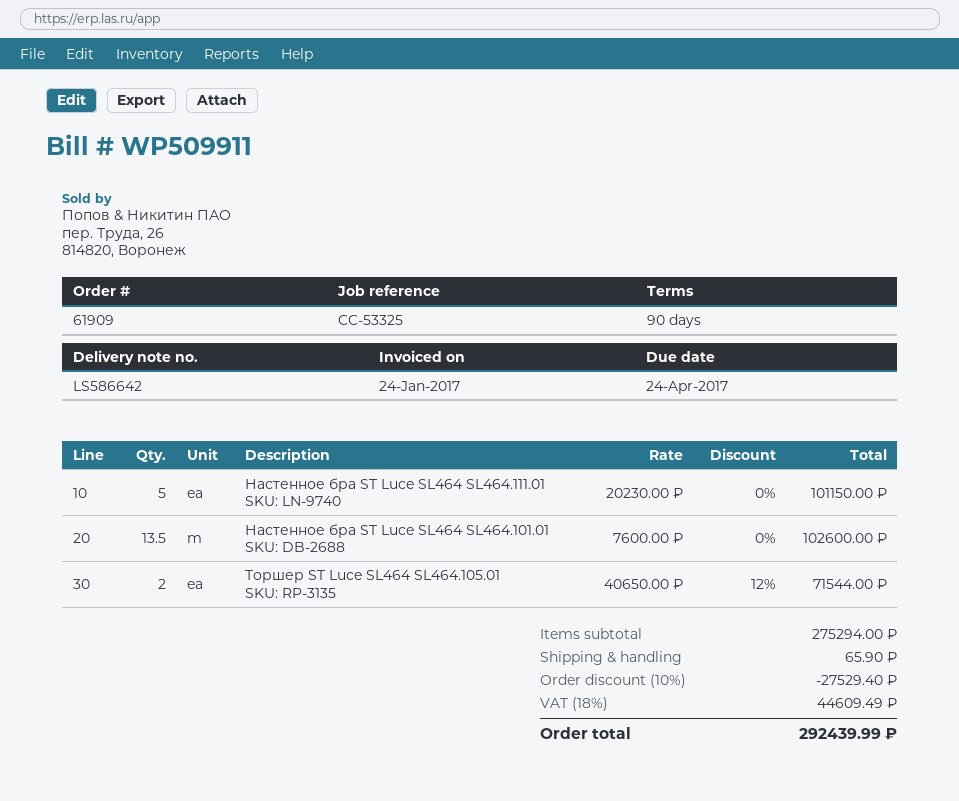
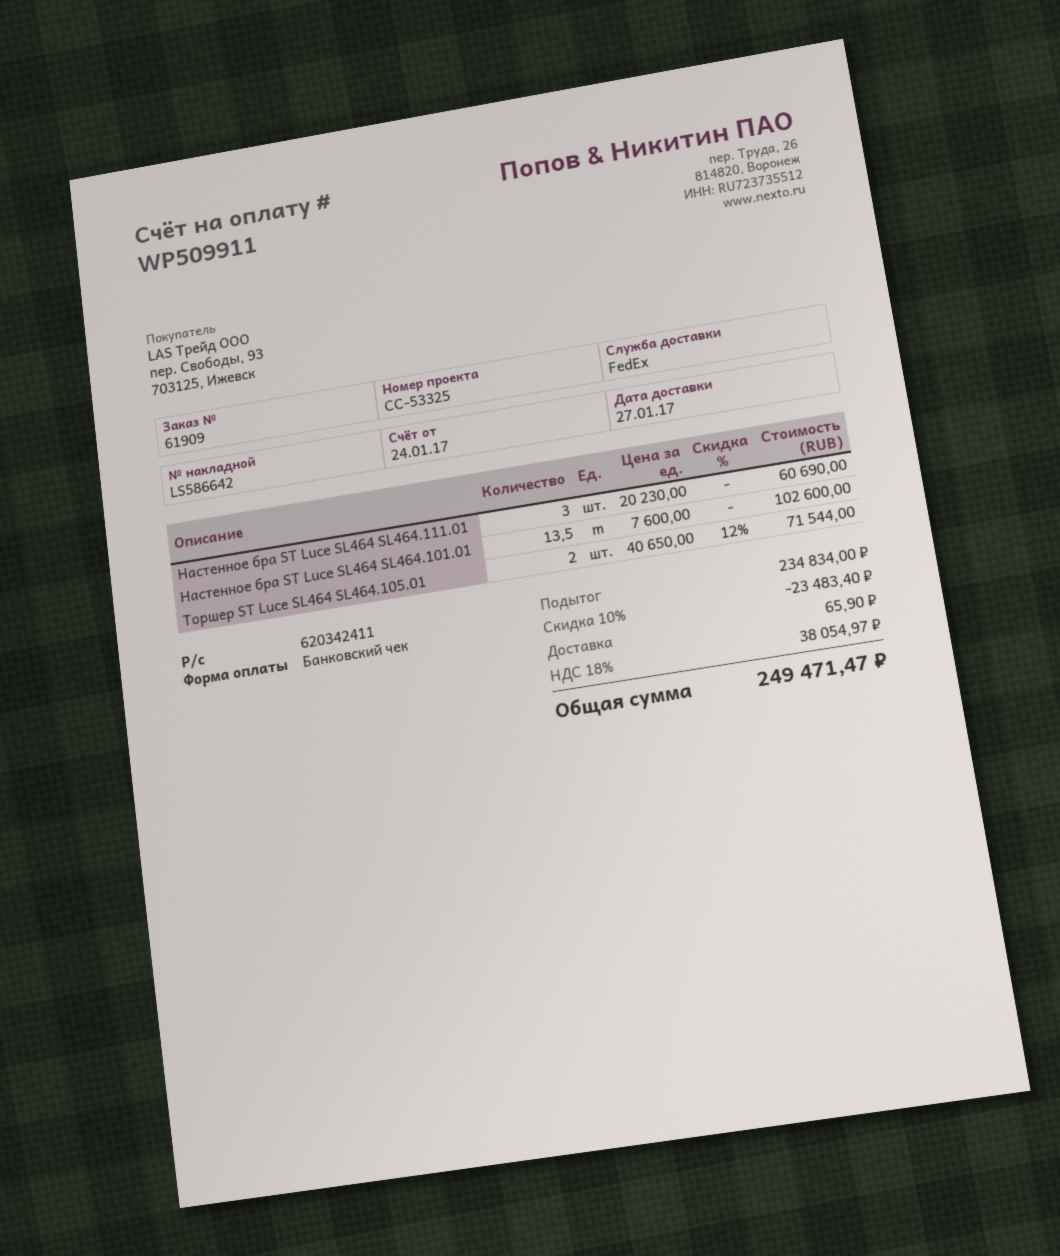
Настенное бра ST Luce SL464 SL464.111.01: 5 x 20230.00 = 101150.00 -> 3 x 20230.00 = 60690.00
subtotal: 275294.00 -> 234834.00
discount: 10% = 27529.40 -> 10% = 23483.40
tax: 18% = 44609.49 -> 18% = 38054.97
total: 292439.99 -> 249471.47

